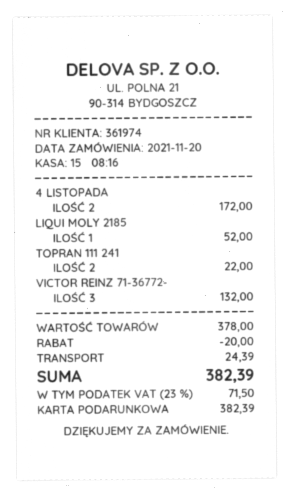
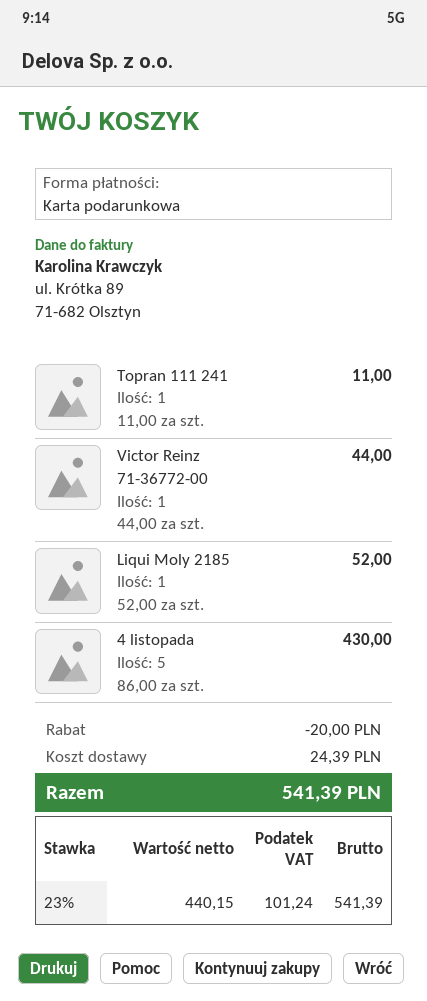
4 LISTOPADA: 2 for 172.00 -> 5 for 430.00
TOPRAN 111 241: 2 for 22.00 -> 1 for 11.00
VICTOR REINZ 71-36772-: 3 for 132.00 -> 1 for 44.00
tax: 23% = 71.50 -> 23% = 101.24
total: 382.39 -> 541.39

